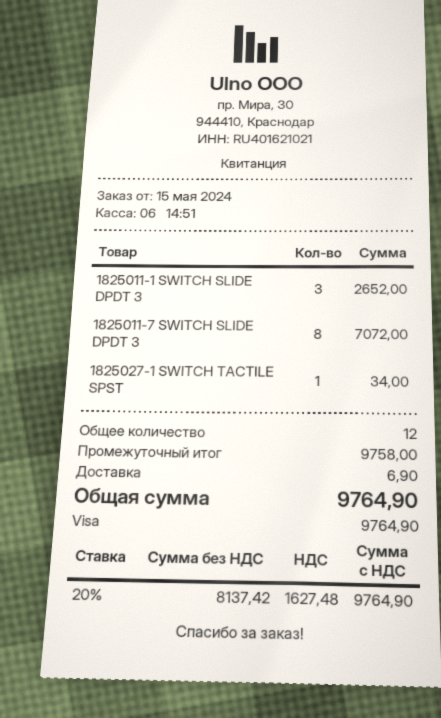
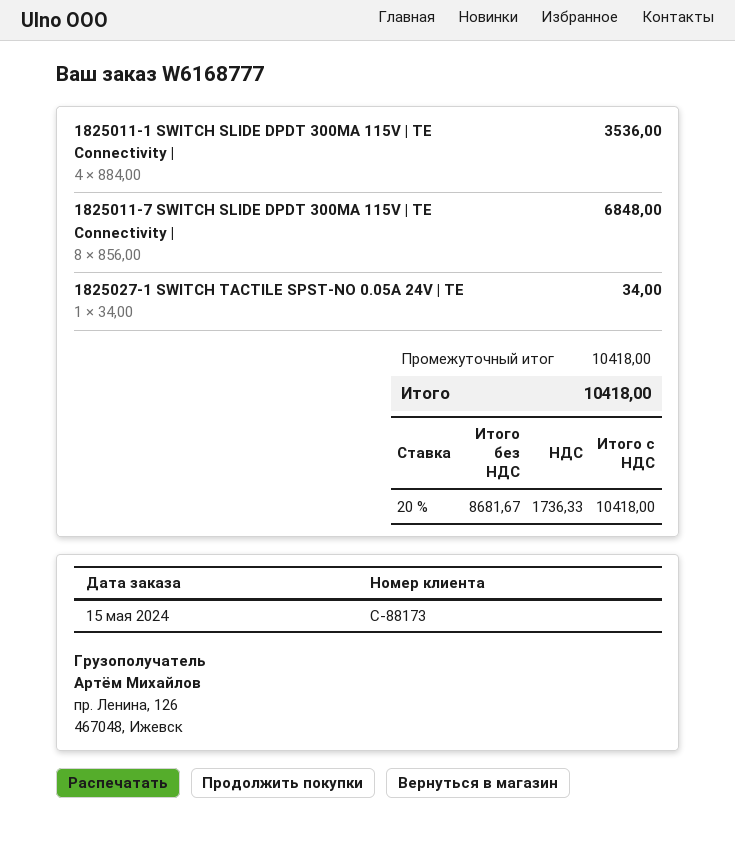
1825011-1 SWITCH SLIDE DPDT 3: 3 for 2652.00 -> 4 for 3536.00
1825011-7 SWITCH SLIDE DPDT 3: 8 for 7072.00 -> 8 for 6848.00
subtotal: 9758.00 -> 10418.00
shipping: 6.90 -> none
net: 8137.42 -> 8681.67
tax: 20% = 1627.48 -> 20% = 1736.33
total: 9764.90 -> 10418.00

